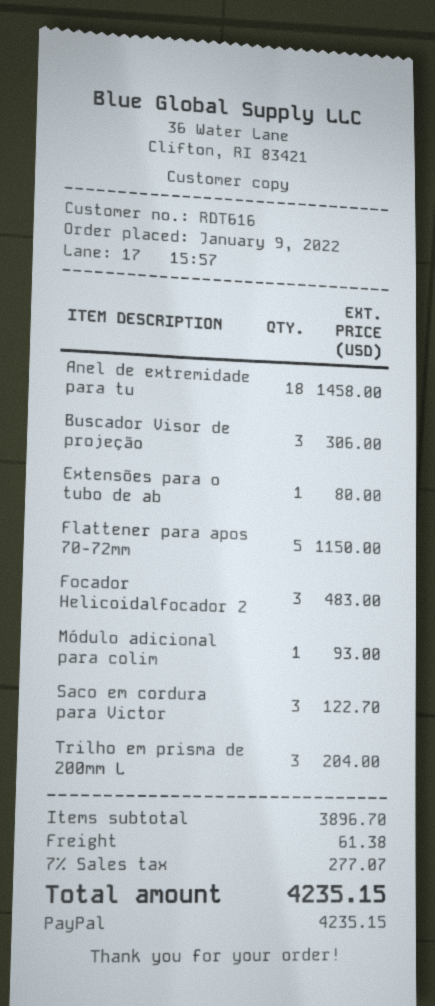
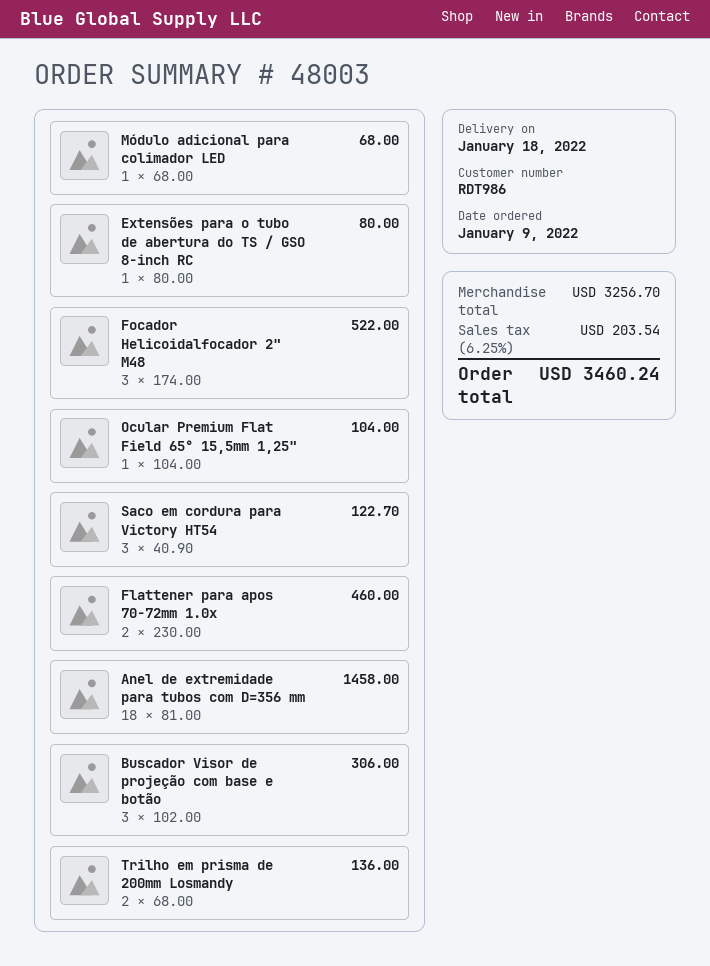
customer number: RDT616 -> RDT986
Flattener para apos 70-72mm: 5 for 1150.00 -> 2 for 460.00
Focador Helicoidalfocador 2: 3 for 483.00 -> 3 for 522.00
Módulo adicional para colim: 1 for 93.00 -> 1 for 68.00
Trilho em prisma de 200mm L: 3 for 204.00 -> 2 for 136.00
Ocular Premium Flat Field 65° 15,5mm 1,25": none -> 1 for 104.00
subtotal: 3896.70 -> 3256.70
shipping: 61.38 -> none
tax: 7% = 277.07 -> 6.25% = 203.54
total: 4235.15 -> 3460.24

